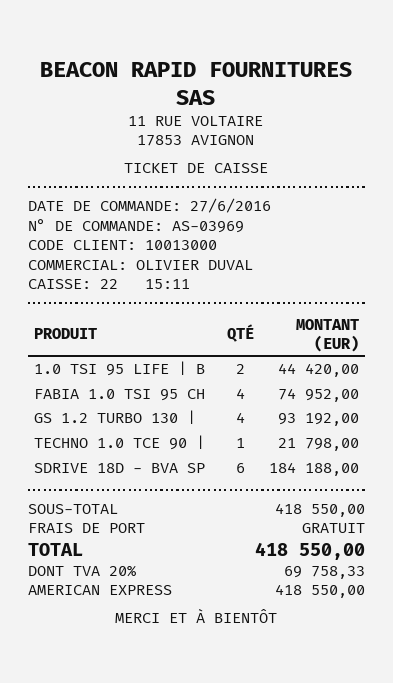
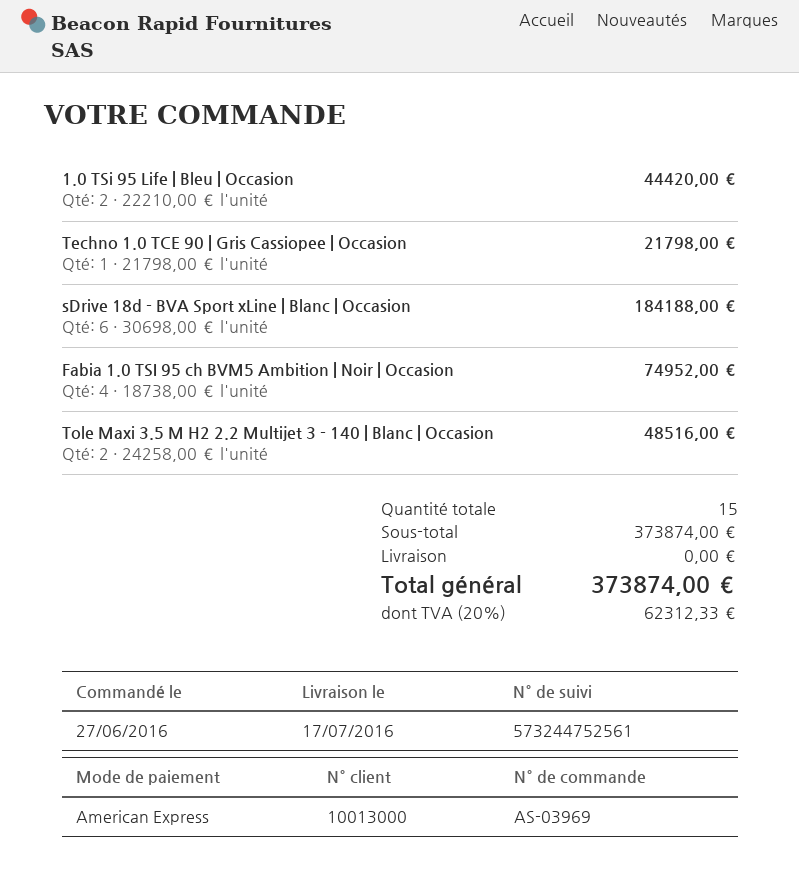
GS 1.2 TURBO 130 |: 4 for 93192.00 -> none
Tole Maxi 3.5 M H2 2.2 Multijet 3 - 140 | Blanc | Occasion: none -> 2 for 48516.00
subtotal: 418550.00 -> 373874.00
tax: 20% = 69758.33 -> 20% = 62312.33
total: 418550.00 -> 373874.00

